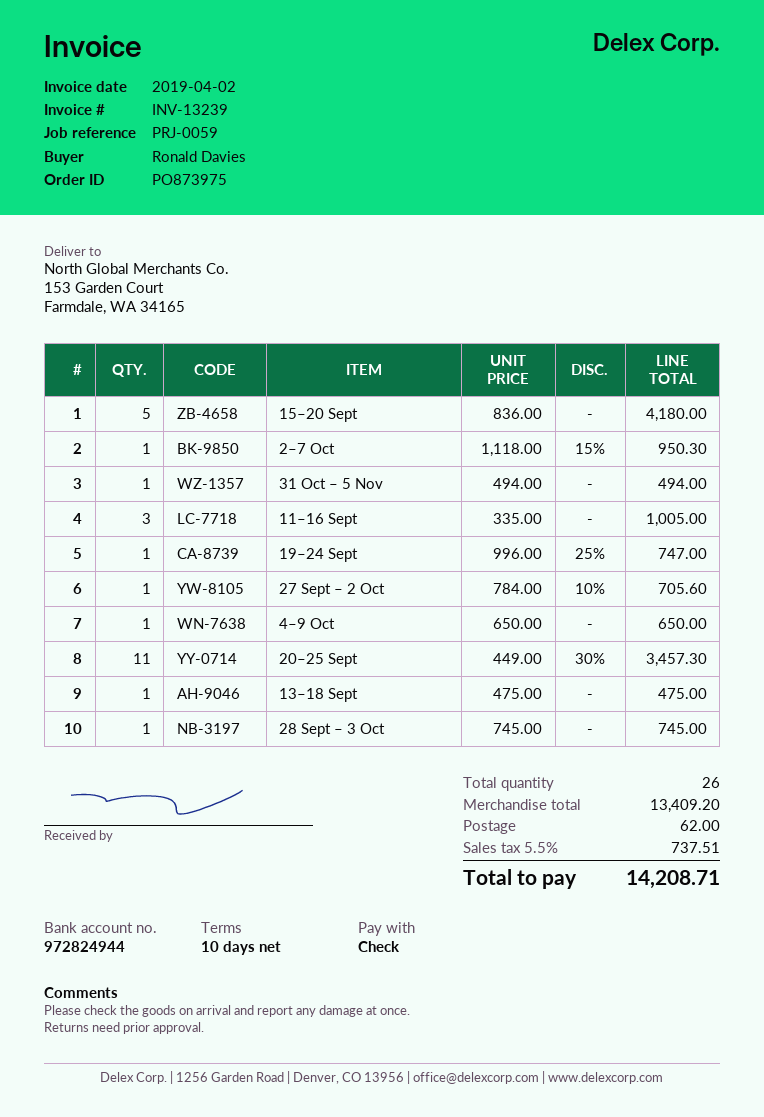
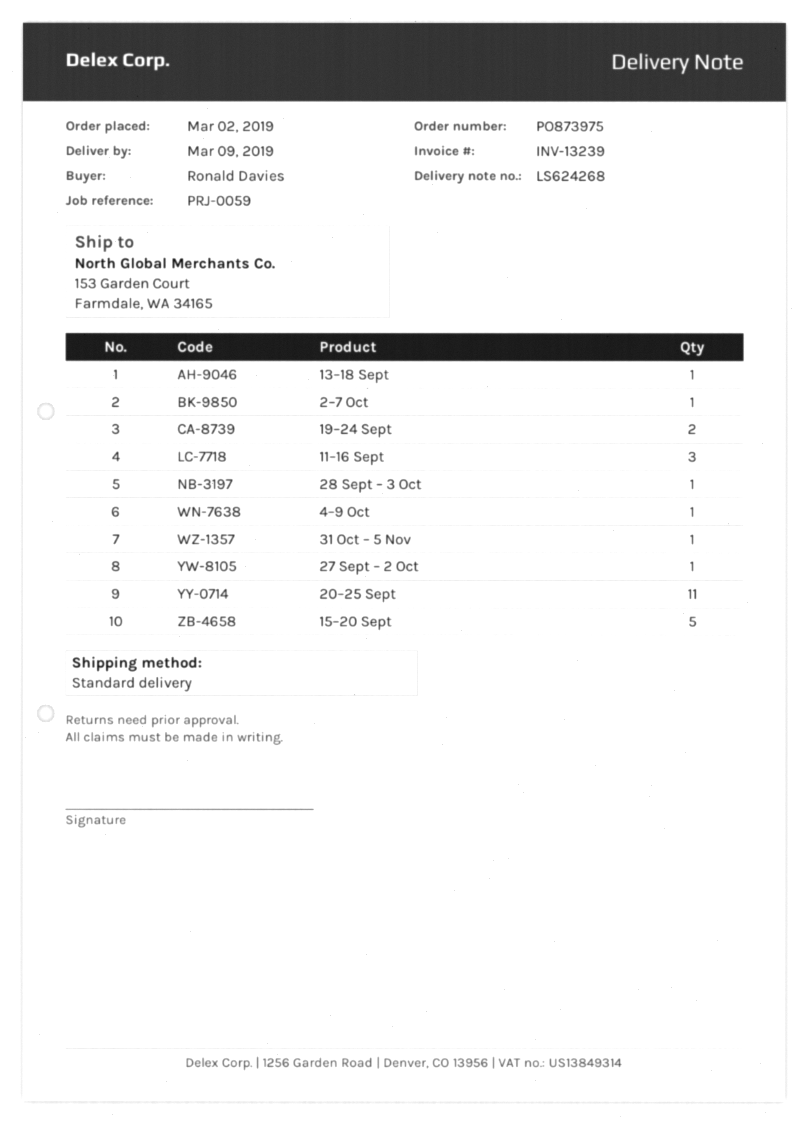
19–24 Sept: 1 -> 2

